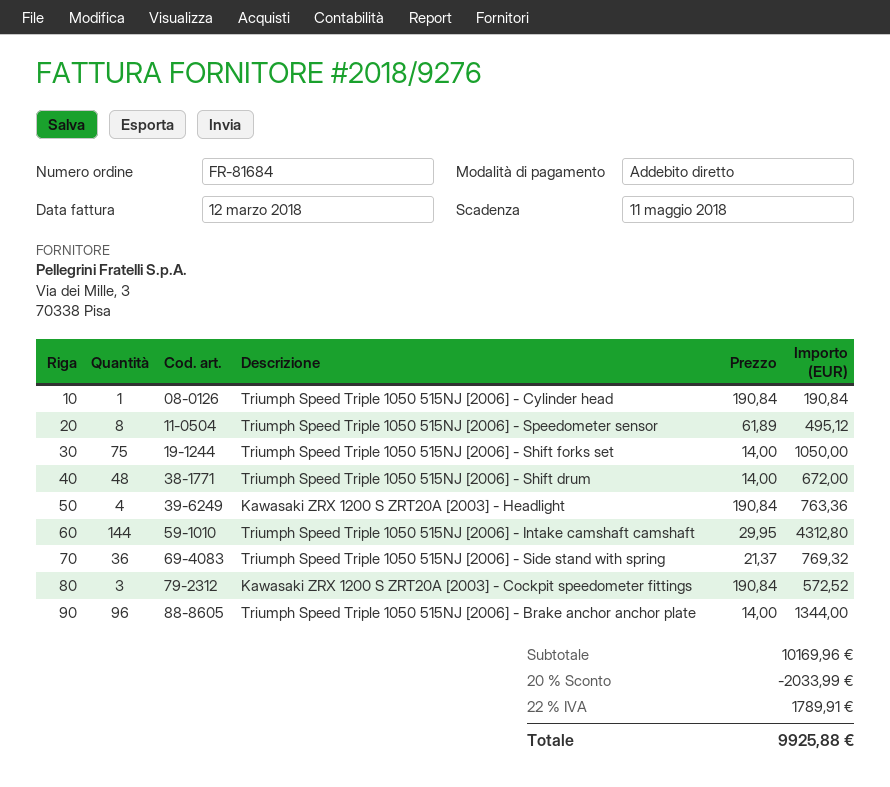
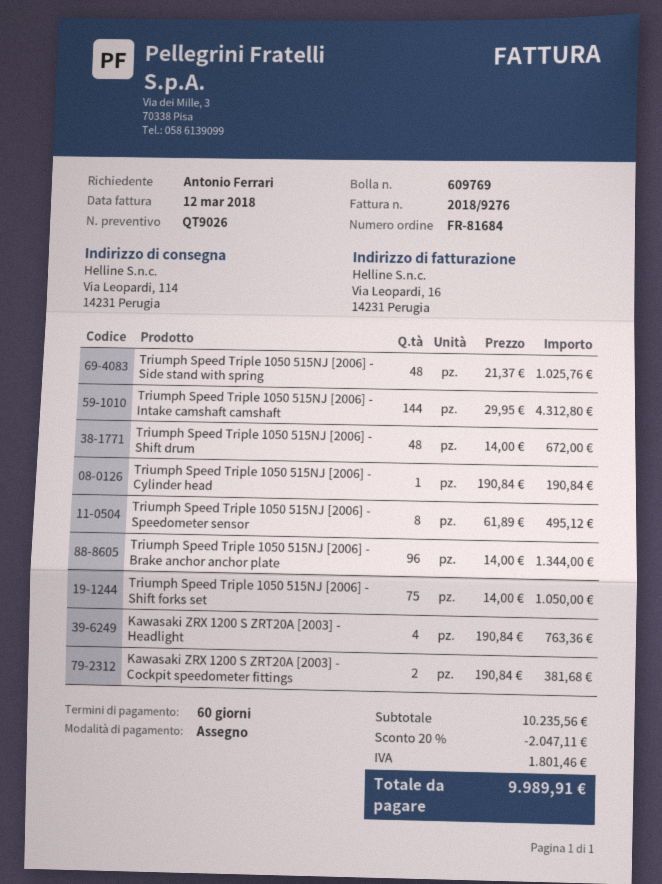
payment method: direct debit -> cheque
Triumph Speed Triple 1050 515NJ [2006] - Side stand with spring: 36 x 21.37 = 769.32 -> 48 x 21.37 = 1025.76
Kawasaki ZRX 1200 S ZRT20A [2003] - Cockpit speedometer fittings: 3 x 190.84 = 572.52 -> 2 x 190.84 = 381.68
subtotal: 10169.96 -> 10235.56
discount: 20% = 2033.99 -> 20% = 2047.11
tax: 1789.91 -> 1801.46
total: 9925.88 -> 9989.91

